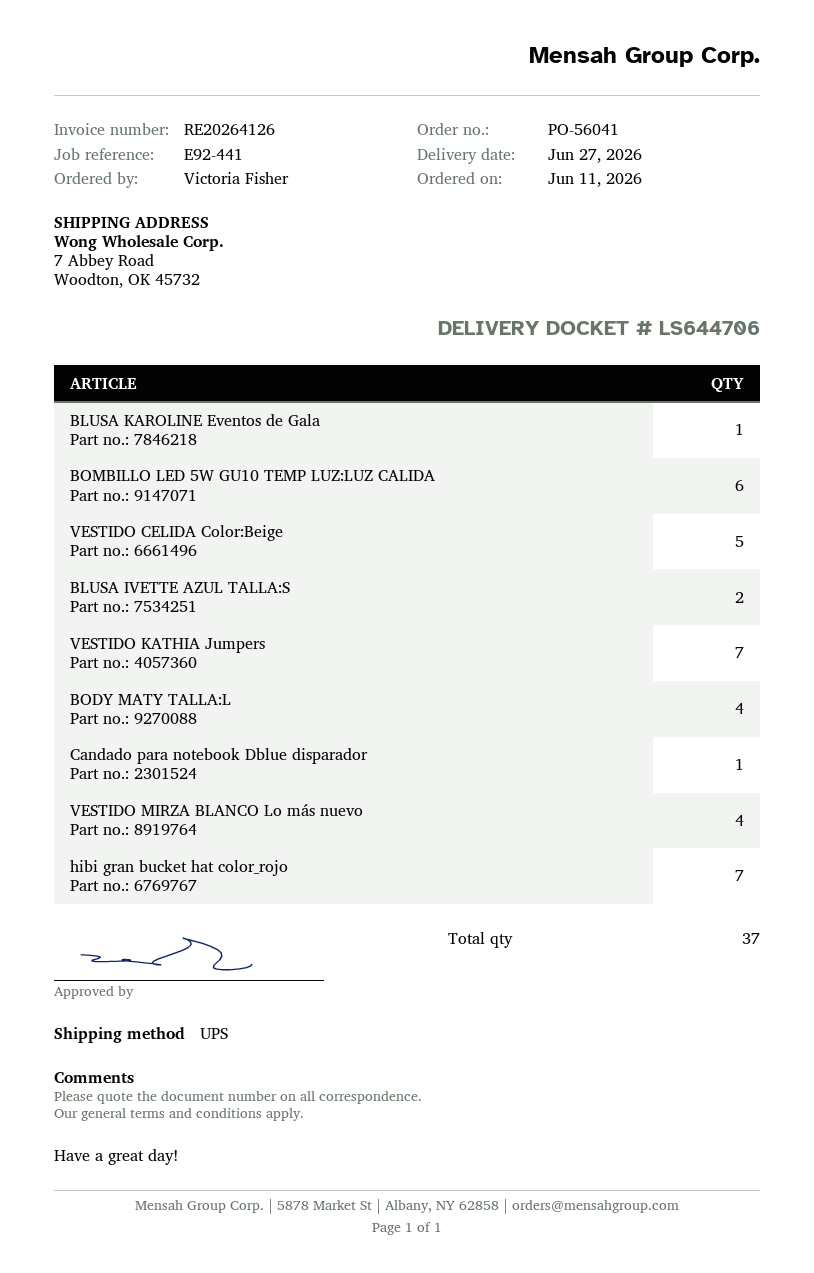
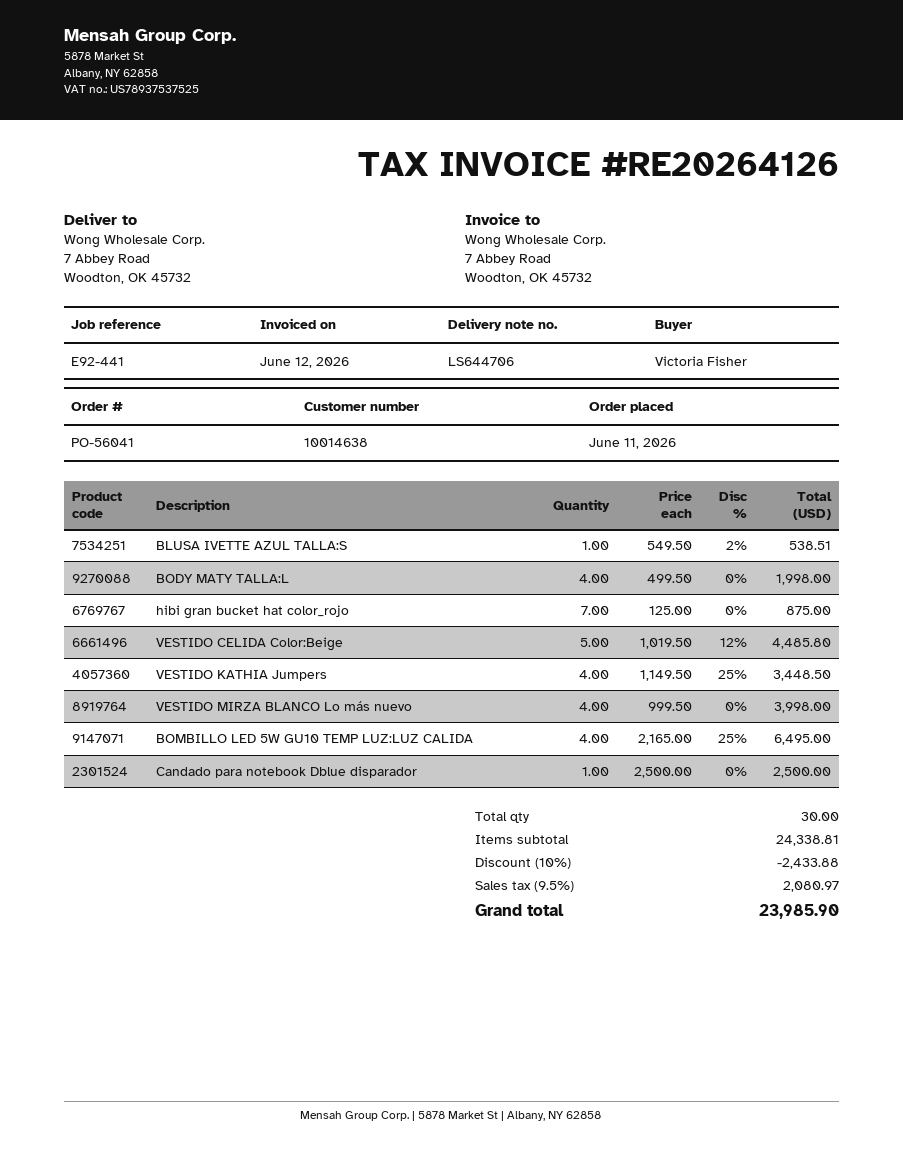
BLUSA KAROLINE Eventos de Gala: 1 -> none
BOMBILLO LED 5W GU10 TEMP LUZ:LUZ CALIDA: 6 -> 4
BLUSA IVETTE AZUL TALLA:S: 2 -> 1
VESTIDO KATHIA Jumpers: 7 -> 4
total quantity: 37 -> 30

